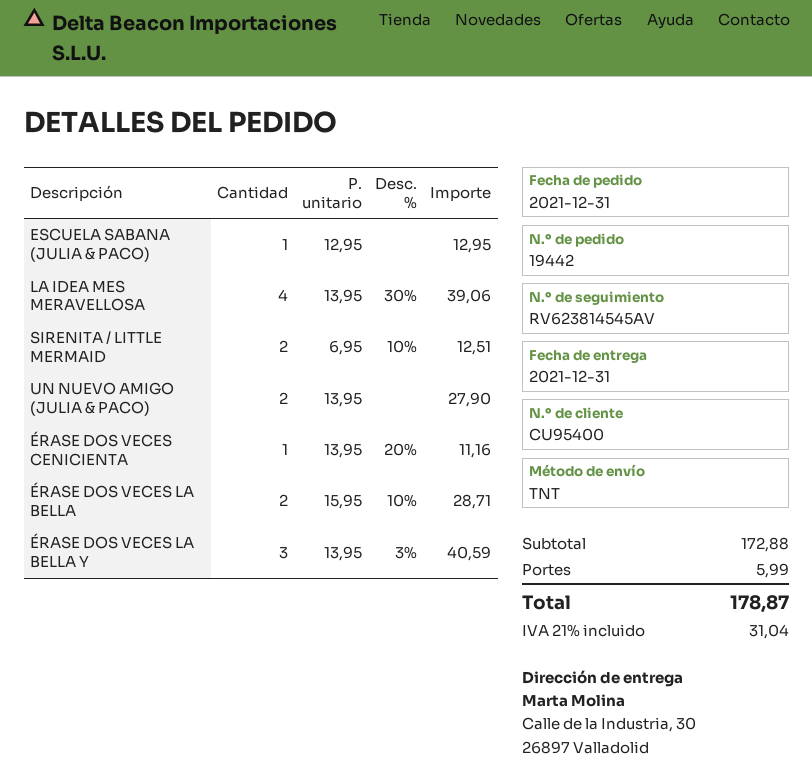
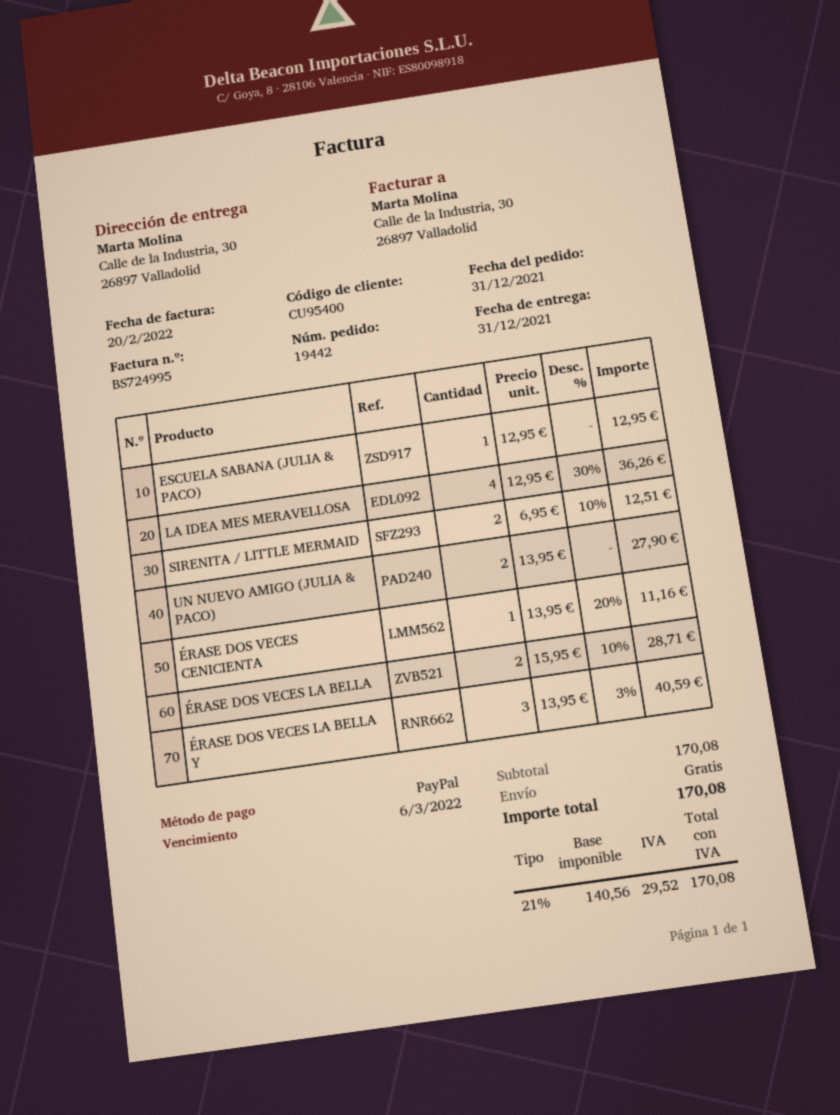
LA IDEA MES MERAVELLOSA: 4 x 13.95 - 30% = 39.06 -> 4 x 12.95 - 30% = 36.26
subtotal: 172.88 -> 170.08
shipping: 5.99 -> 0.00
tax: 21% = 31.04 -> 21% = 29.52
total: 178.87 -> 170.08

